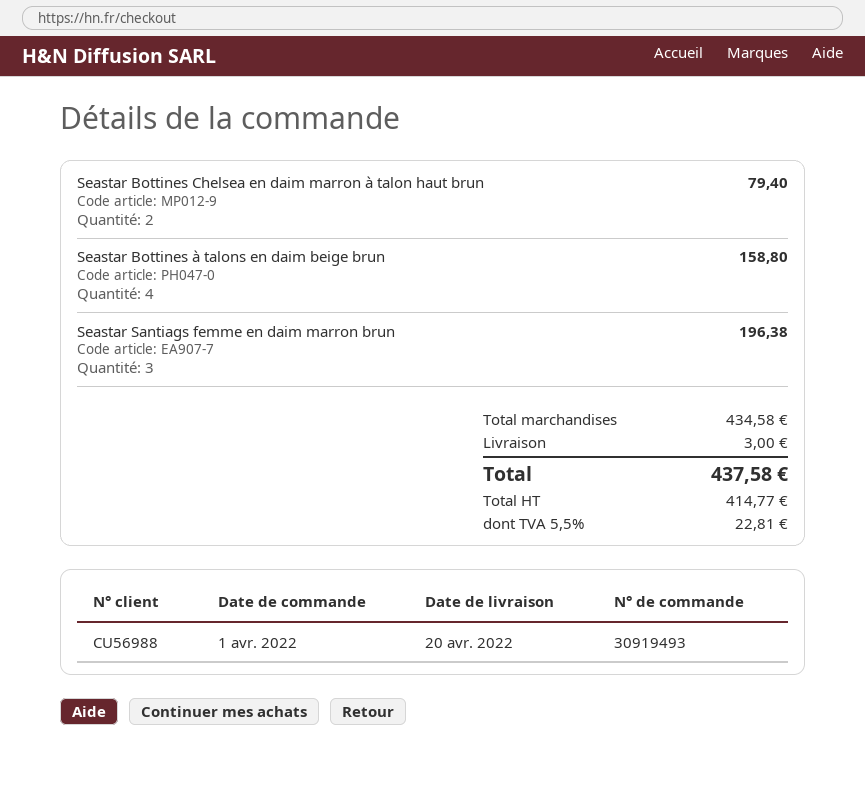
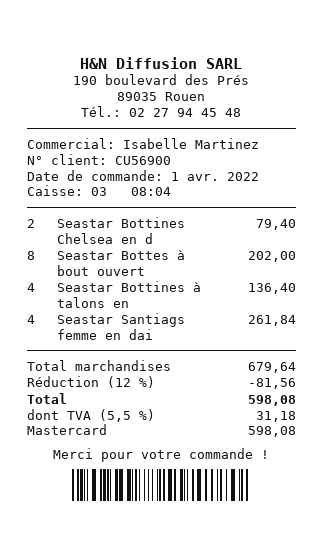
customer number: CU56988 -> CU56900
Seastar Bottines à talons en daim beige brun: 4 for 158.80 -> 4 for 136.40
Seastar Santiags femme en daim marron brun: 3 for 196.38 -> 4 for 261.84
Seastar Bottes à bout ouvert: none -> 8 for 202.00
subtotal: 434.58 -> 679.64
discount: none -> 12% = 81.56
shipping: 3.00 -> none
tax: 5.5% = 22.81 -> 5.5% = 31.18
total: 437.58 -> 598.08

